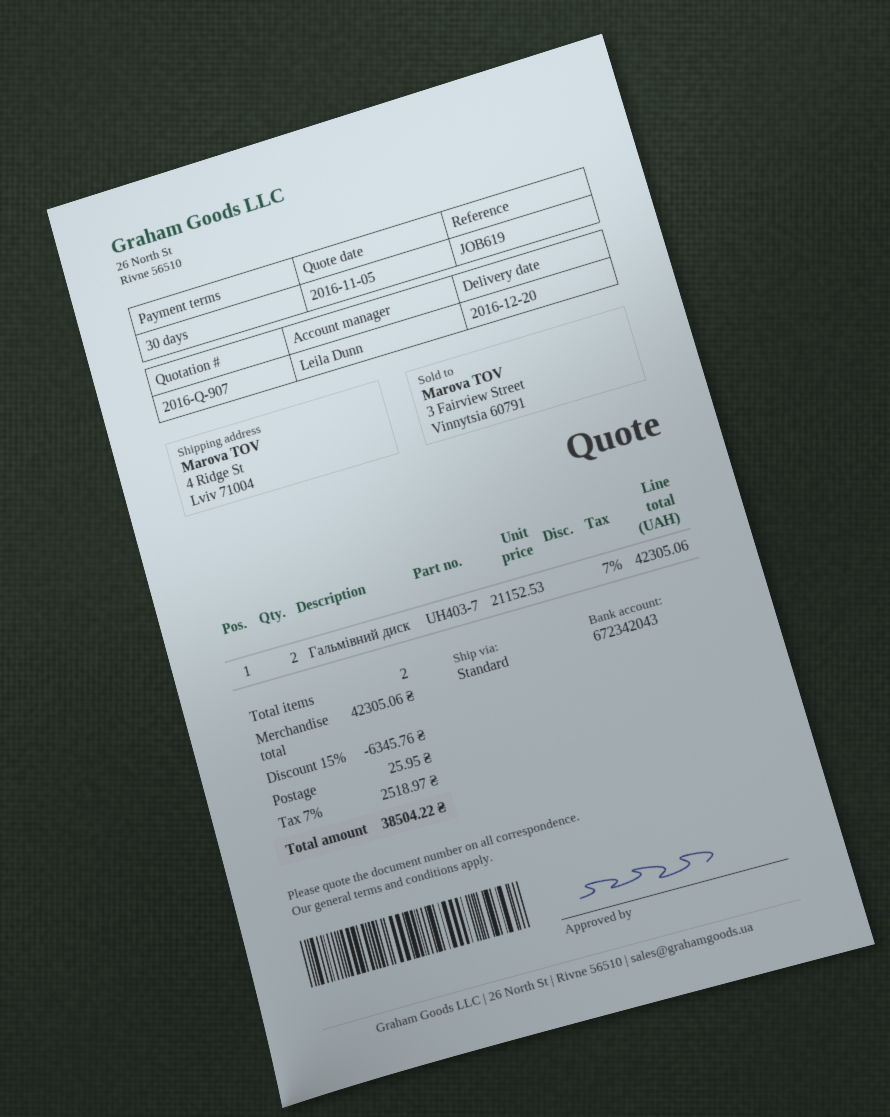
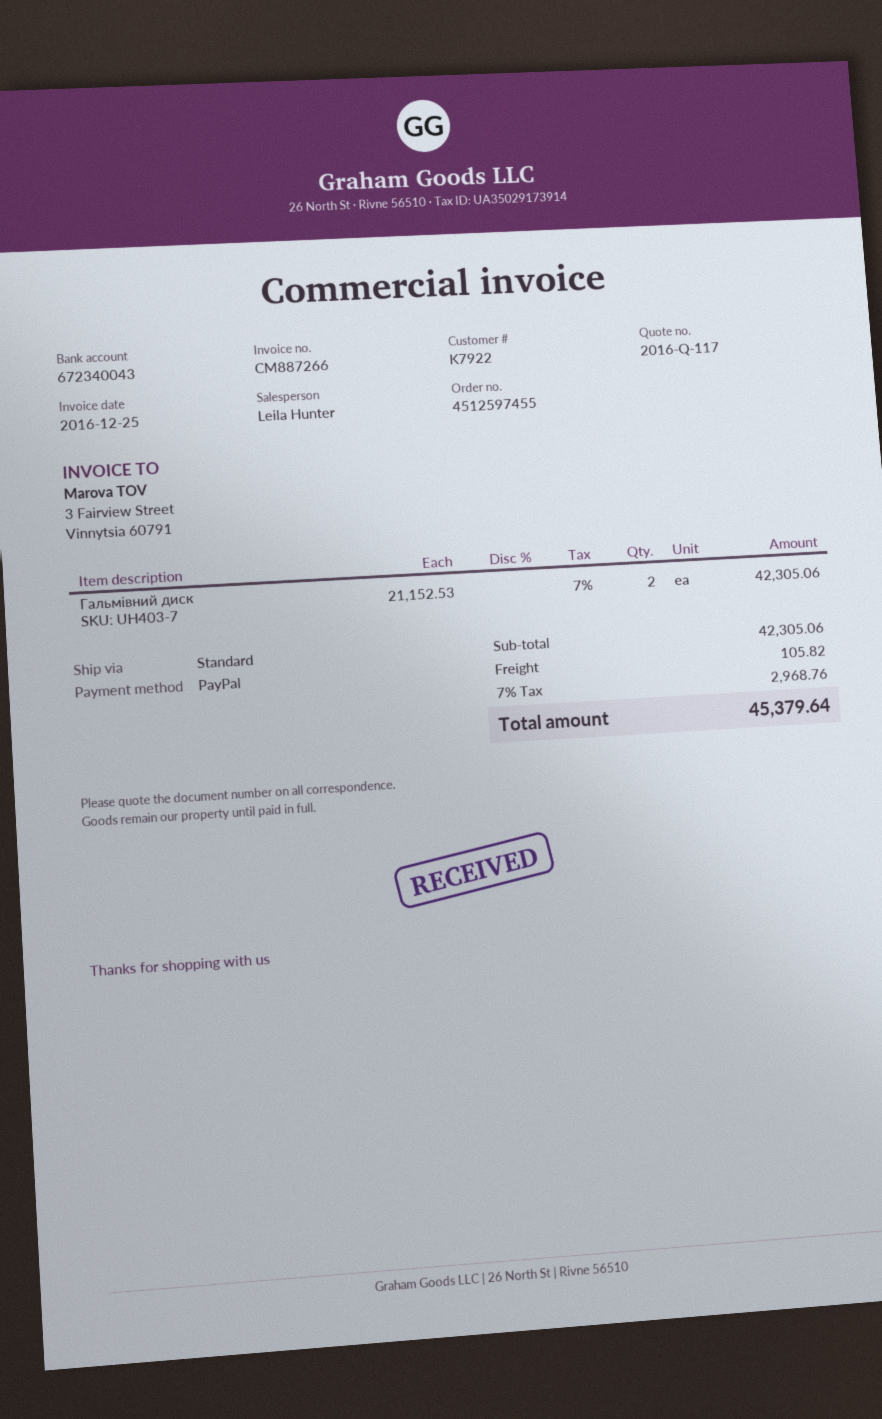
quote number: 2016-Q-907 -> 2016-Q-117
sales rep: Leila Dunn -> Leila Hunter
bank account: 672342043 -> 672340043
discount: 15% = 6345.76 -> none
shipping: 25.95 -> 105.82
tax: 7% = 2518.97 -> 7% = 2968.76
total: 38504.22 -> 45379.64

